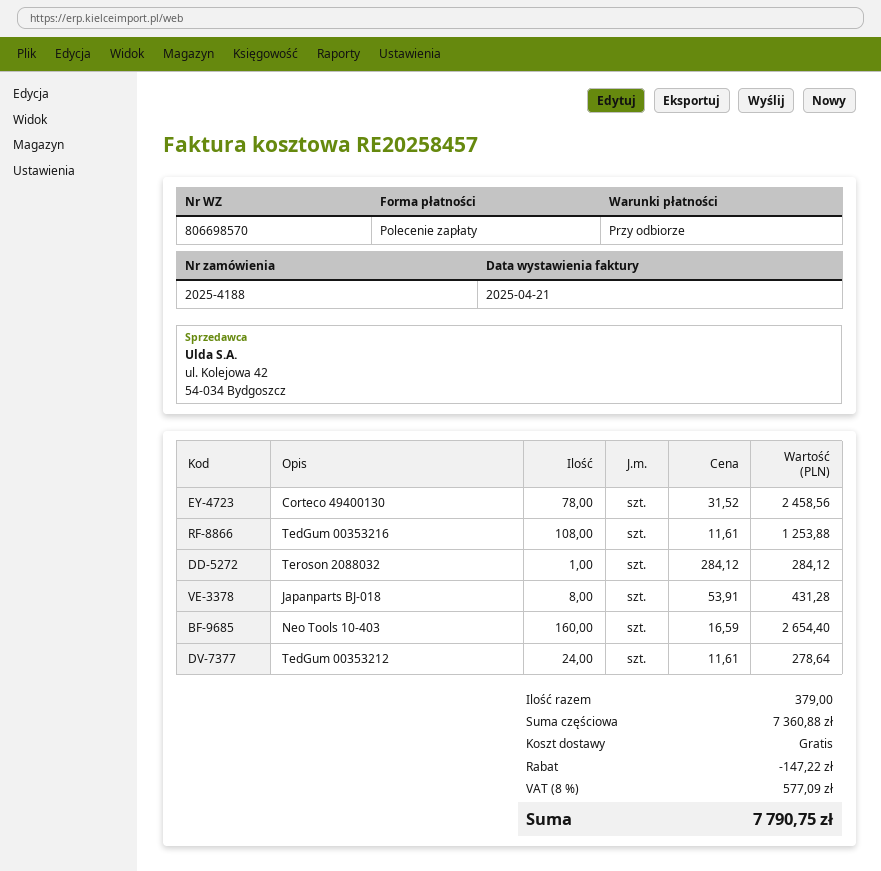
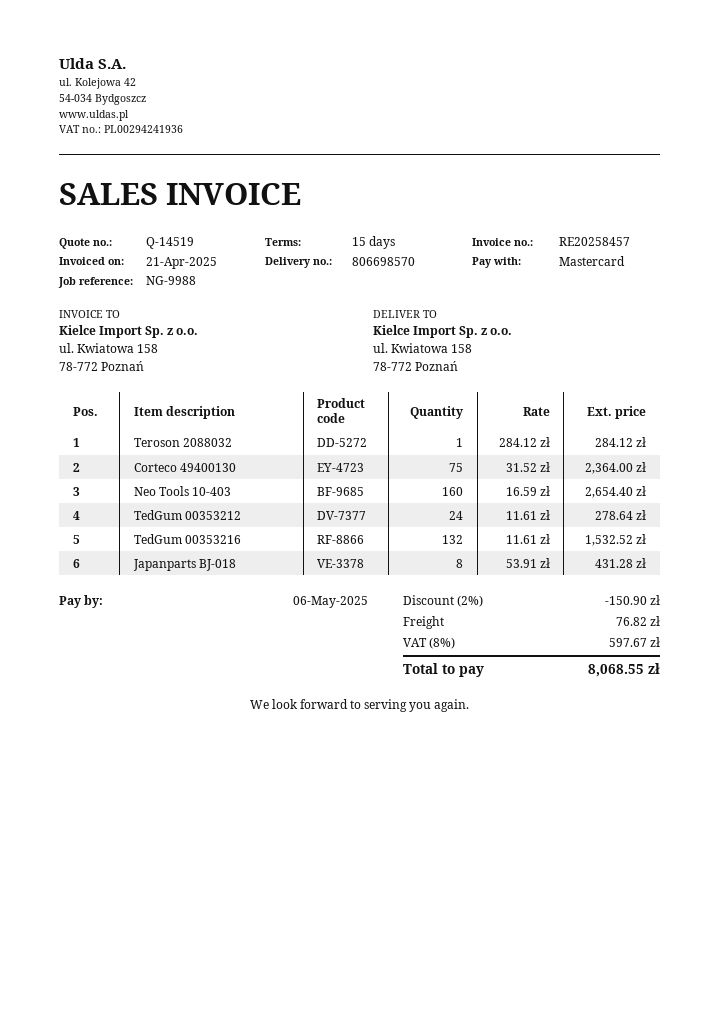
payment terms: on receipt -> 15 days
payment method: direct debit -> Mastercard
Corteco 49400130: 78 x 31.52 = 2458.56 -> 75 x 31.52 = 2364.00
TedGum 00353216: 108 x 11.61 = 1253.88 -> 132 x 11.61 = 1532.52
discount: 147.22 -> 150.90
shipping: 0.00 -> 76.82
tax: 8% = 577.09 -> 8% = 597.67
total: 7790.75 -> 8068.55

